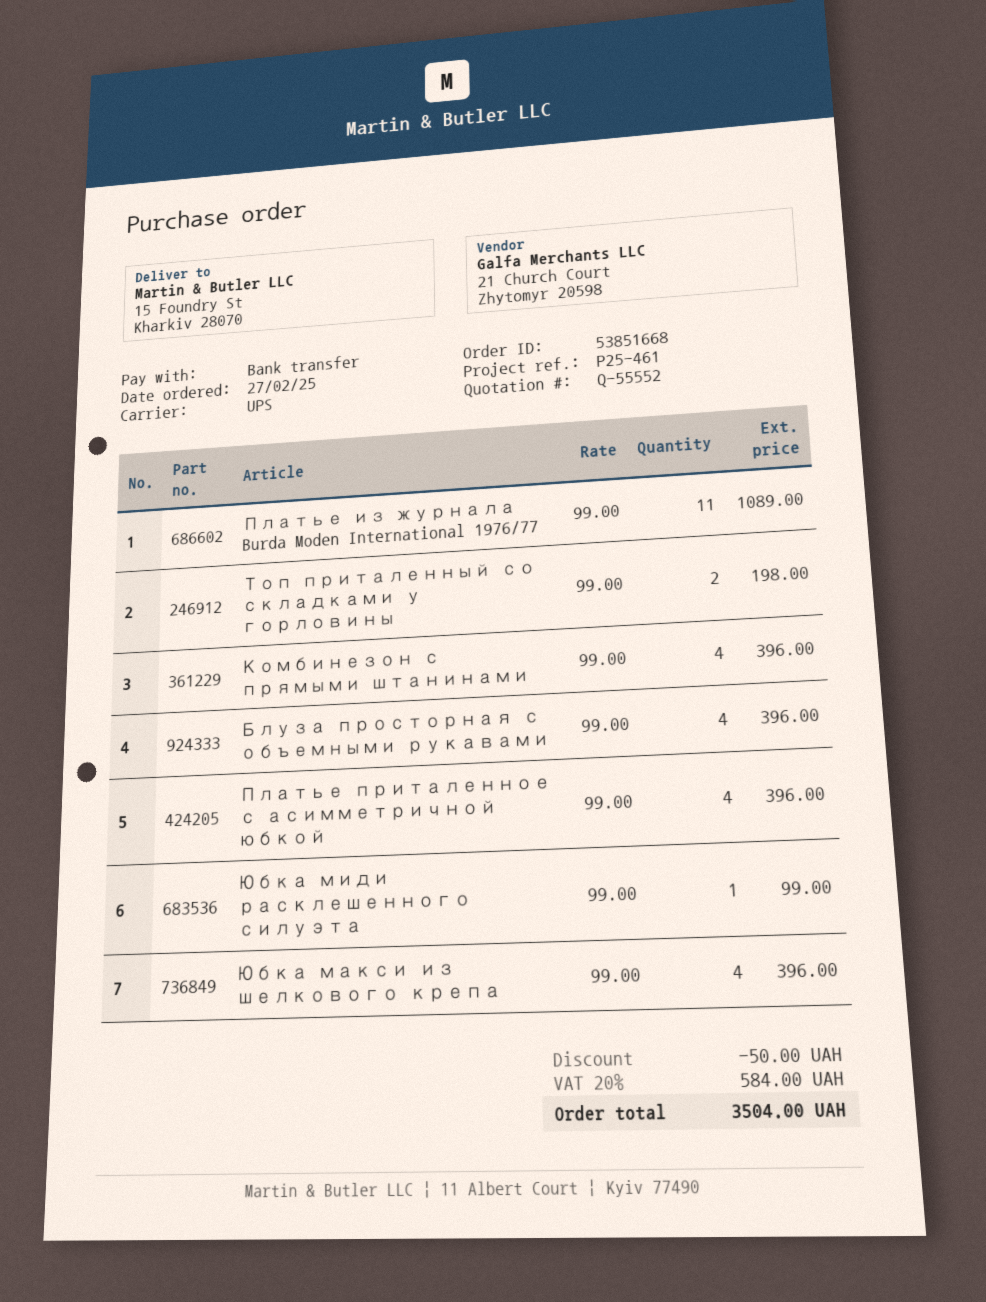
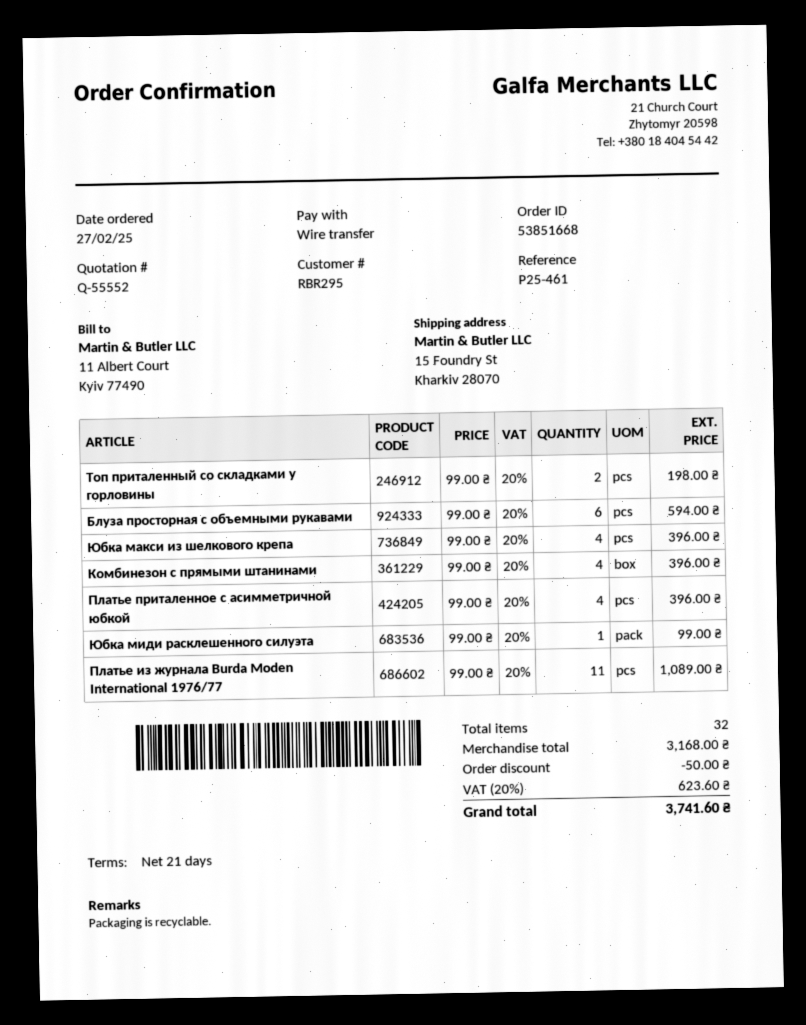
Блуза просторная с объемными рукавами: 4 x 99.00 = 396.00 -> 6 x 99.00 = 594.00
tax: 20% = 584.00 -> 20% = 623.60
total: 3504.00 -> 3741.60

